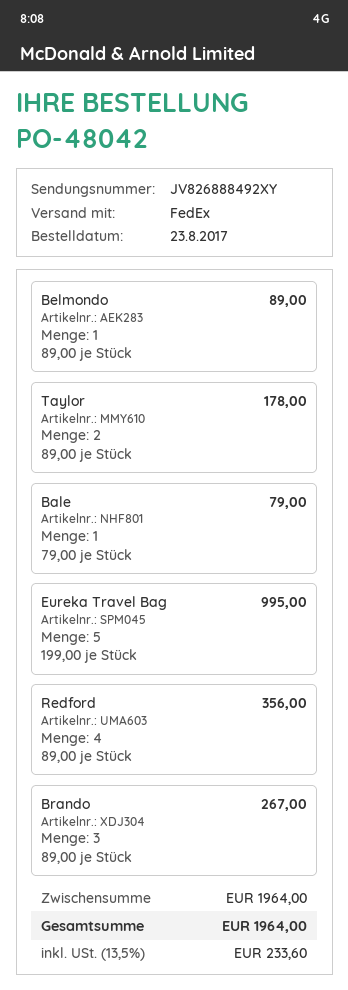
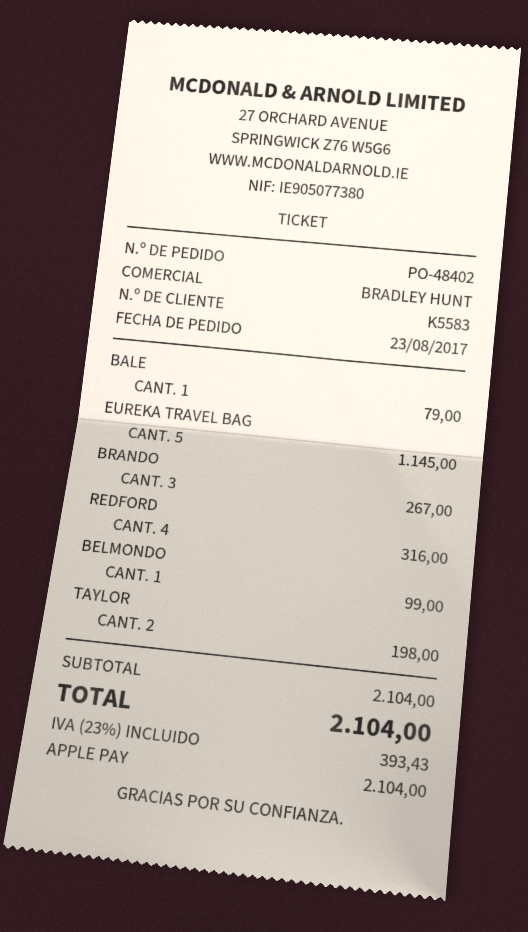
order number: PO-48042 -> PO-48402
Belmondo: 1 for 89.00 -> 1 for 99.00
Taylor: 2 for 178.00 -> 2 for 198.00
Eureka Travel Bag: 5 for 995.00 -> 5 for 1145.00
Redford: 4 for 356.00 -> 4 for 316.00
subtotal: 1964.00 -> 2104.00
tax: 13.5% = 233.60 -> 23% = 393.43
total: 1964.00 -> 2104.00

